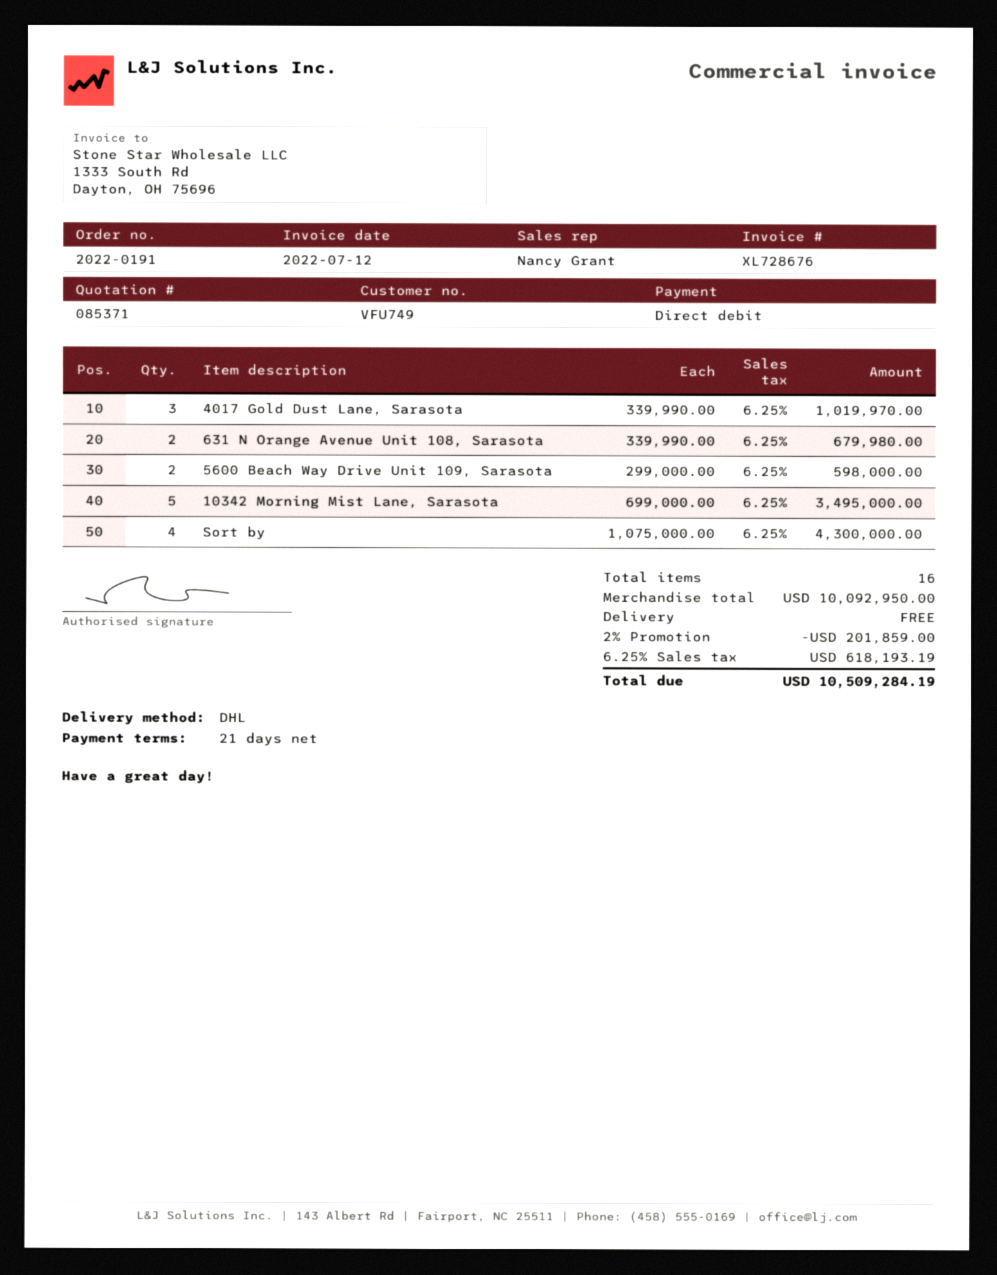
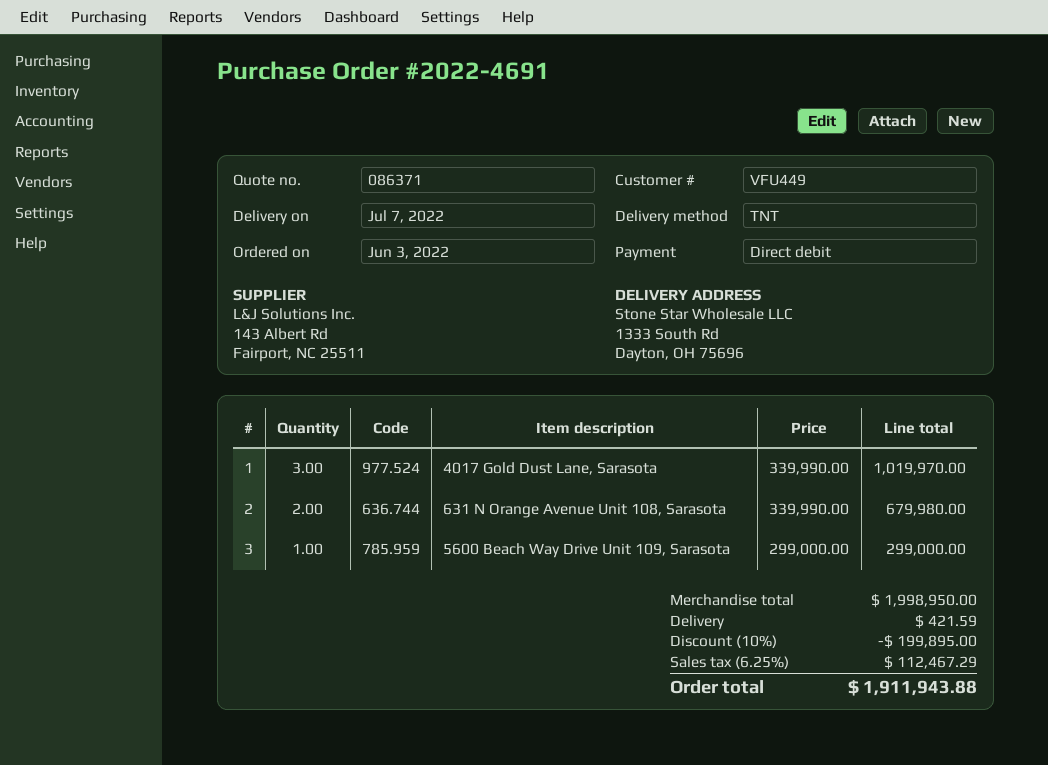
quote number: 085371 -> 086371
order number: 2022-0191 -> 2022-4691
customer number: VFU749 -> VFU449
shipping method: DHL -> TNT
5600 Beach Way Drive Unit 109, Sarasota: 2 x 299000.00 = 598000.00 -> 1 x 299000.00 = 299000.00
10342 Morning Mist Lane, Sarasota: 5 x 699000.00 = 3495000.00 -> none
Sort by: 4 x 1075000.00 = 4300000.00 -> none
subtotal: 10092950.00 -> 1998950.00
discount: 2% = 201859.00 -> 10% = 199895.00
shipping: 0.00 -> 421.59
tax: 6.25% = 618193.19 -> 6.25% = 112467.29
total: 10509284.19 -> 1911943.88

